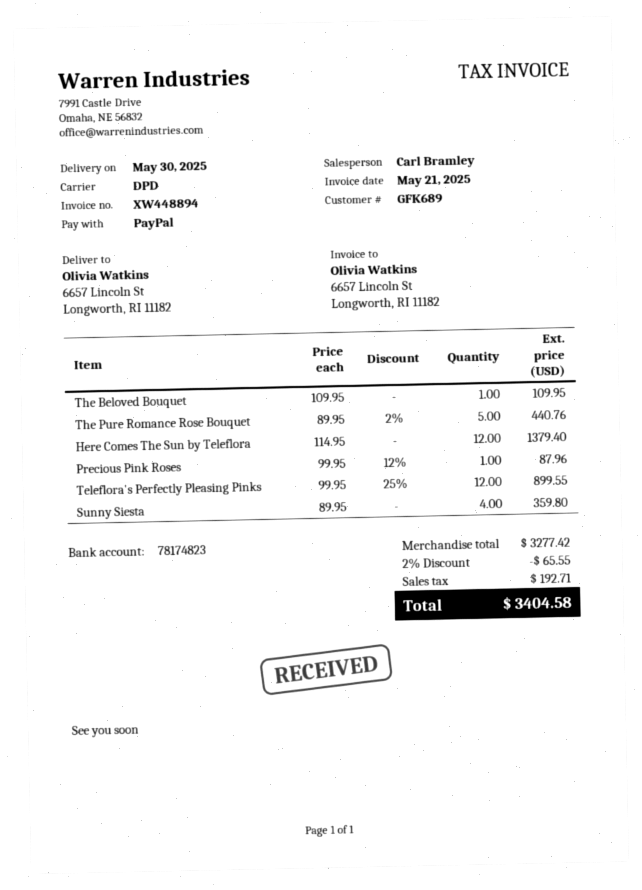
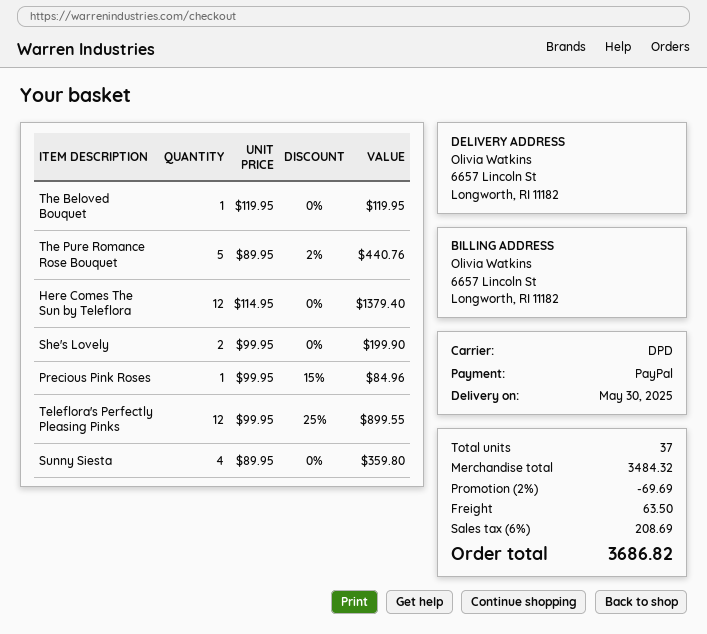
The Beloved Bouquet: 1 x 109.95 = 109.95 -> 1 x 119.95 = 119.95
Precious Pink Roses: 1 x 99.95 - 12% = 87.96 -> 1 x 99.95 - 15% = 84.96
She's Lovely: none -> 2 x 99.95 = 199.90
subtotal: 3277.42 -> 3484.32
discount: 2% = 65.55 -> 2% = 69.69
shipping: none -> 63.50
tax: 192.71 -> 208.69
total: 3404.58 -> 3686.82

